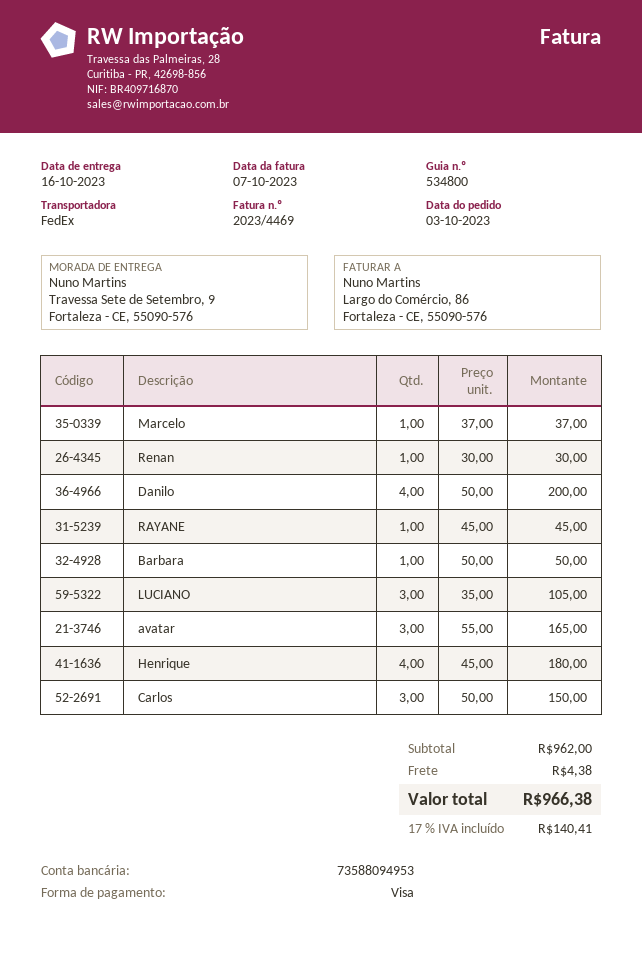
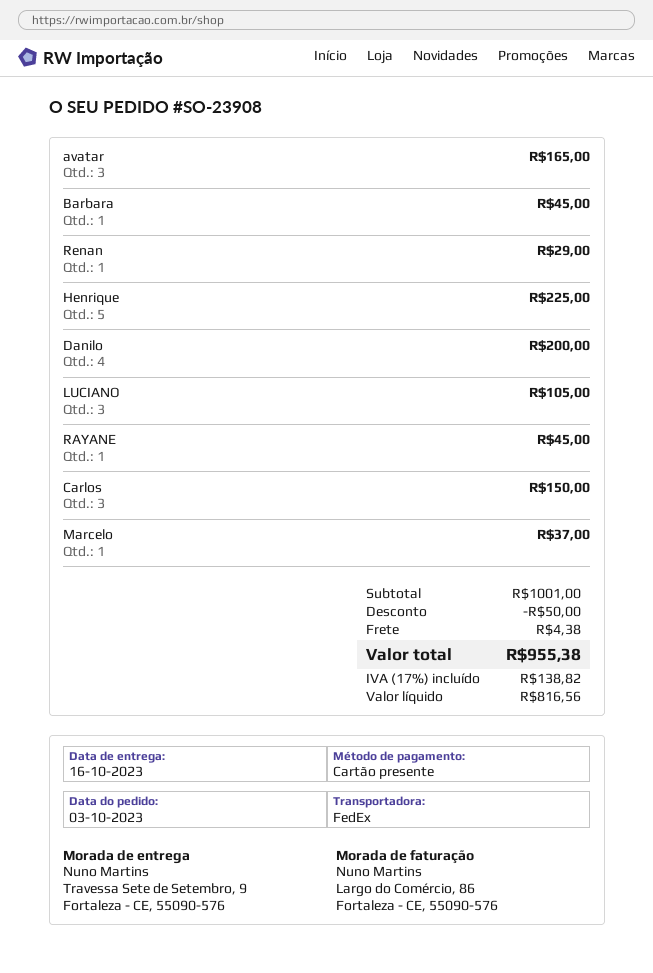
payment method: Visa -> gift card
Renan: 1 for 30.00 -> 1 for 29.00
Barbara: 1 for 50.00 -> 1 for 45.00
Henrique: 4 for 180.00 -> 5 for 225.00
subtotal: 962.00 -> 1001.00
discount: none -> 50.00
tax: 17% = 140.41 -> 17% = 138.82
total: 966.38 -> 955.38

